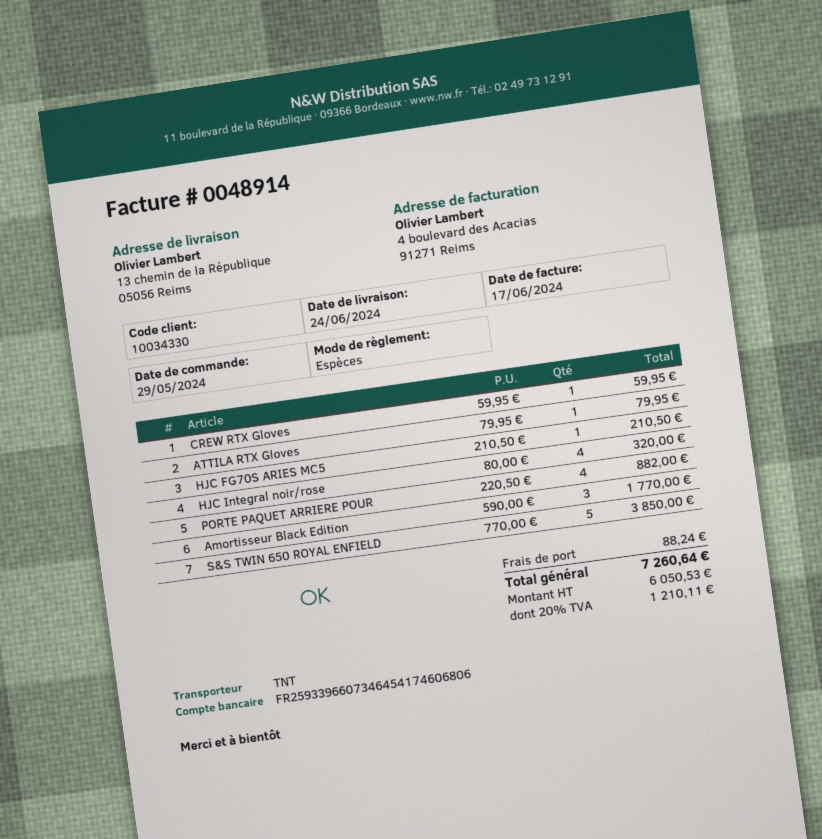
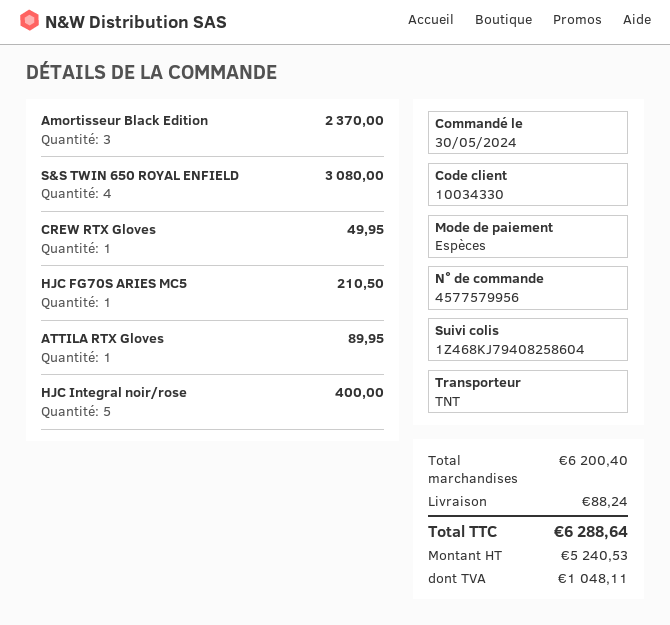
order date: 2024-05-29 -> 2024-05-30
CREW RTX Gloves: 1 for 59.95 -> 1 for 49.95
ATTILA RTX Gloves: 1 for 79.95 -> 1 for 89.95
HJC Integral noir/rose: 4 for 320.00 -> 5 for 400.00
PORTE PAQUET ARRIERE POUR: 4 for 882.00 -> none
Amortisseur Black Edition: 3 for 1770.00 -> 3 for 2370.00
S&S TWIN 650 ROYAL ENFIELD: 5 for 3850.00 -> 4 for 3080.00
net: 6050.53 -> 5240.53
tax: 1210.11 -> 1048.11
total: 7260.64 -> 6288.64

